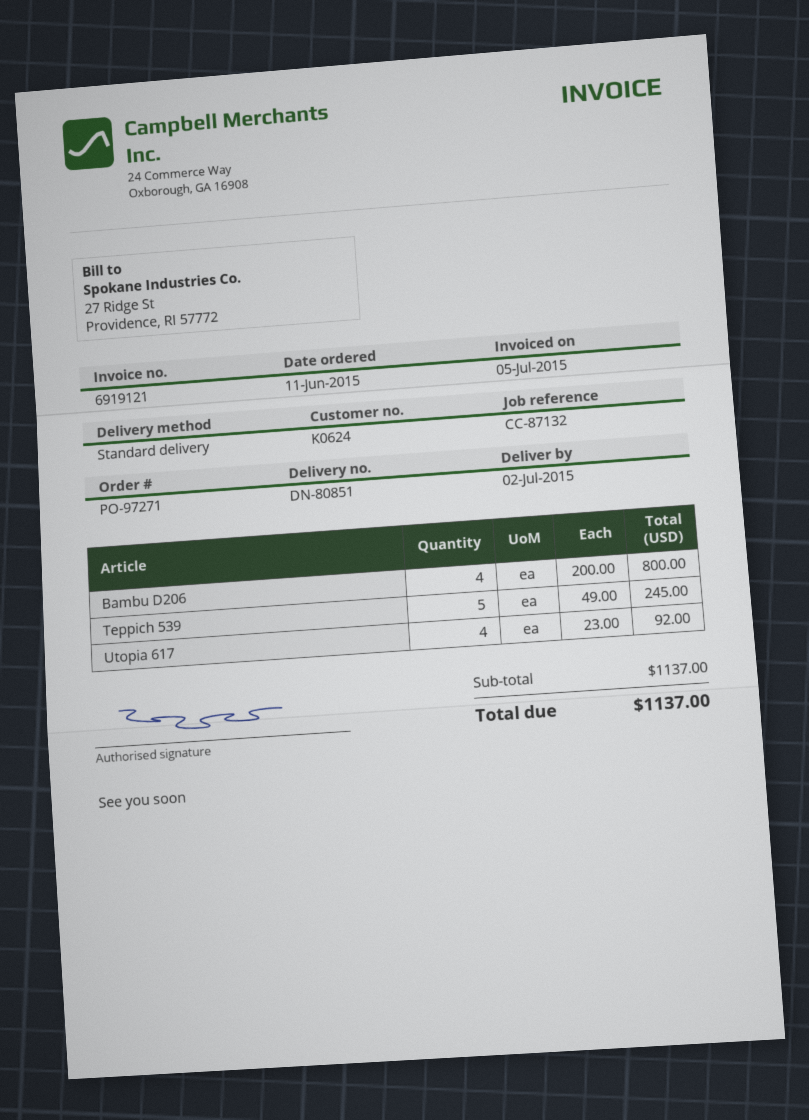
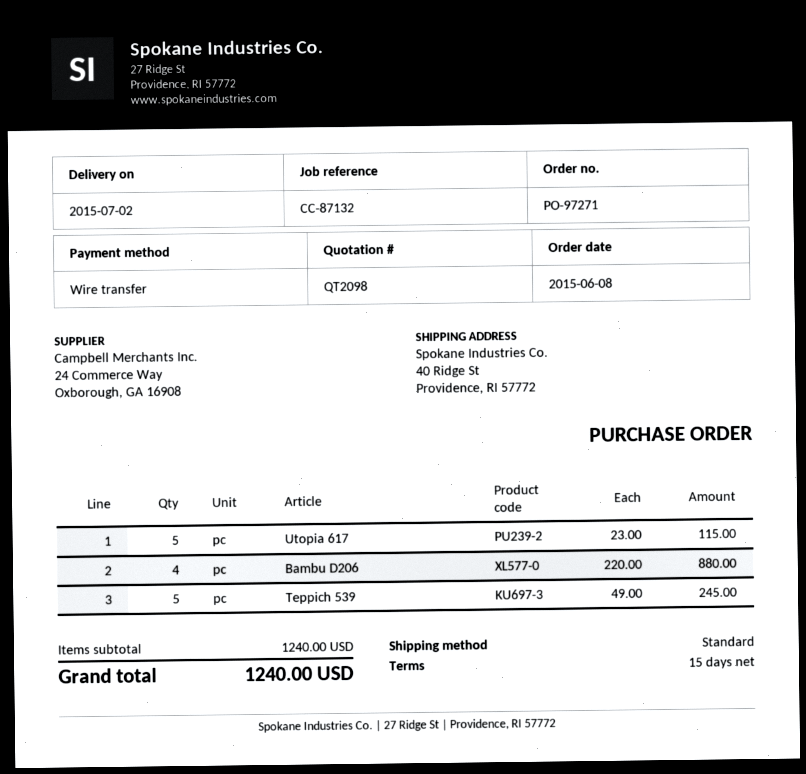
order date: 2015-06-11 -> 2015-06-08
Bambu D206: 4 x 200.00 = 800.00 -> 4 x 220.00 = 880.00
Utopia 617: 4 x 23.00 = 92.00 -> 5 x 23.00 = 115.00
subtotal: 1137.00 -> 1240.00
total: 1137.00 -> 1240.00

